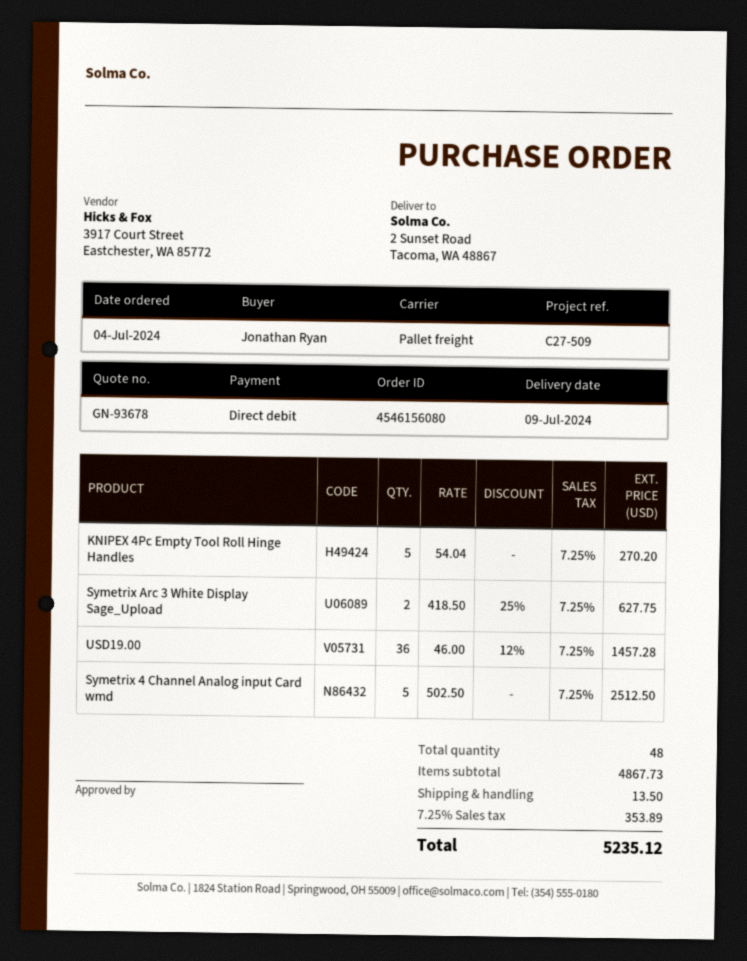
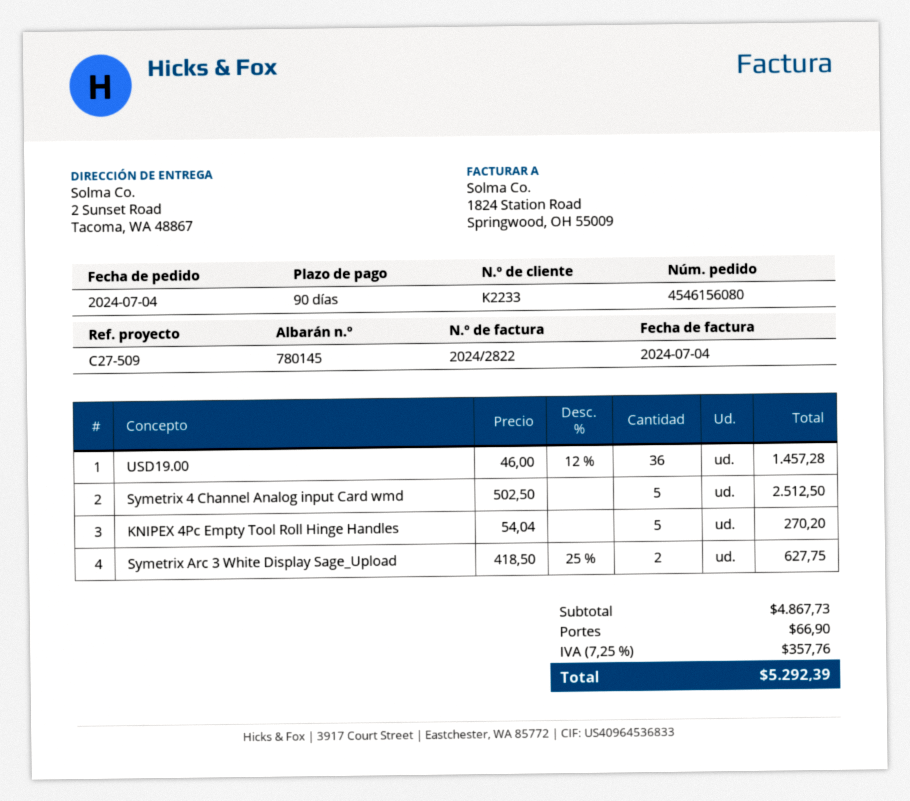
shipping: 13.50 -> 66.90
tax: 7.25% = 353.89 -> 7.25% = 357.76
total: 5235.12 -> 5292.39

